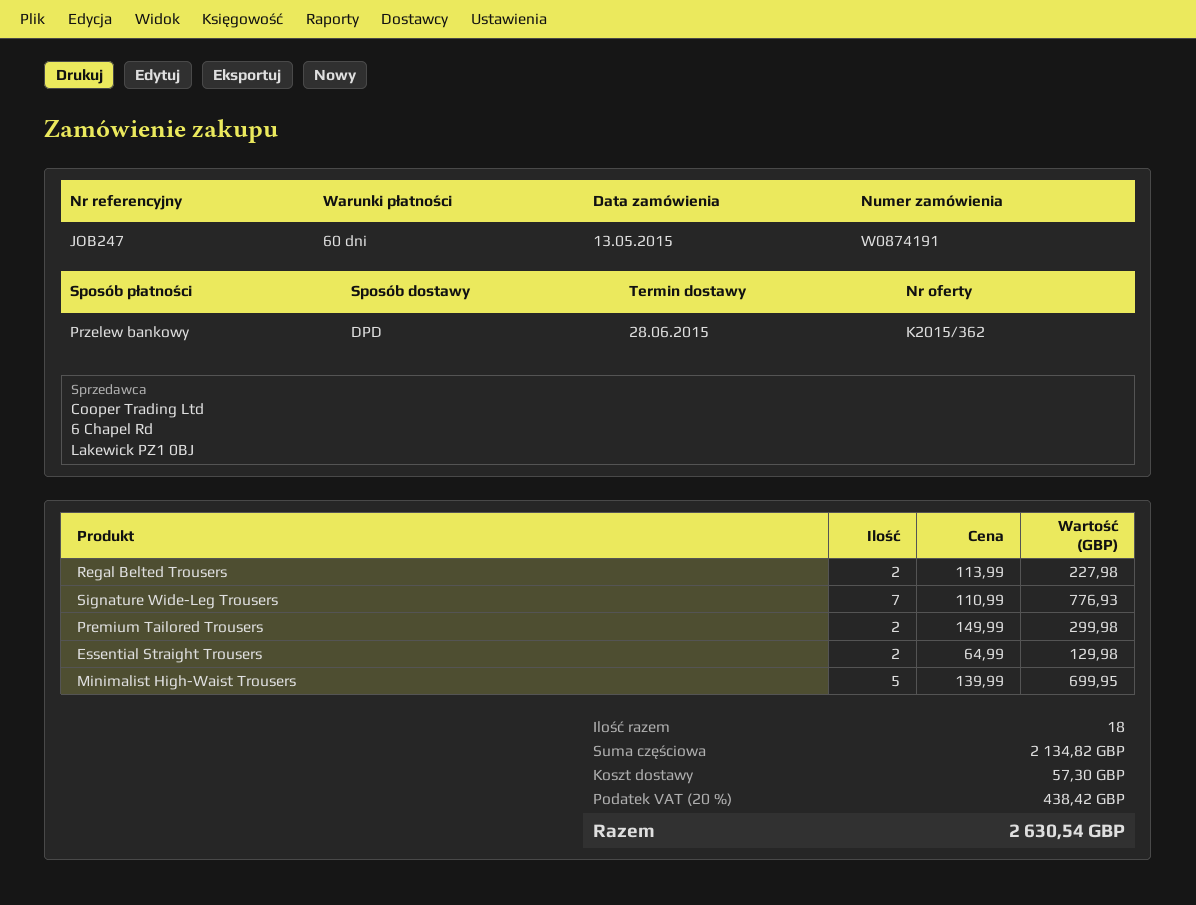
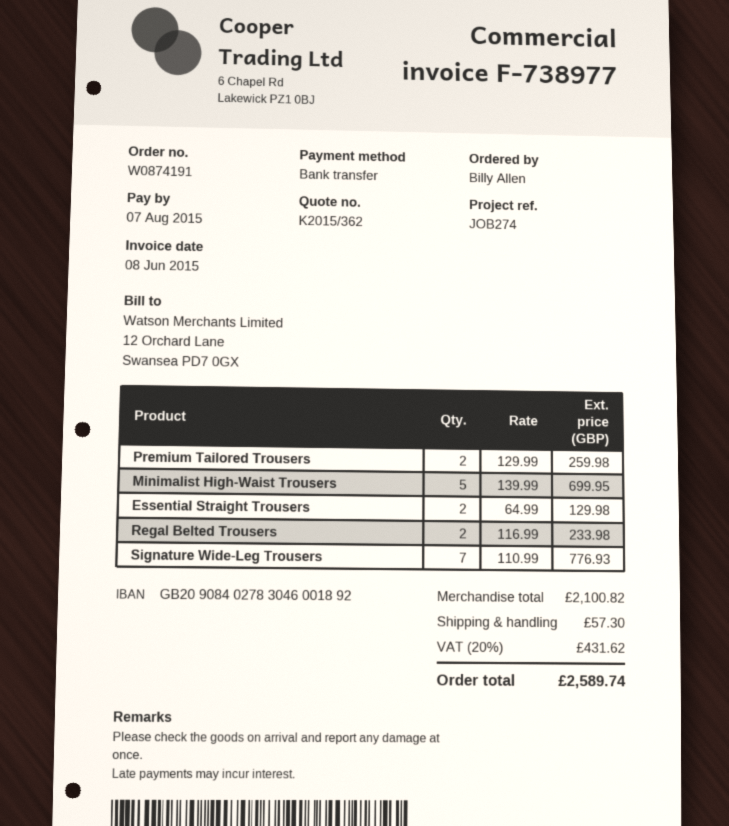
reference: JOB247 -> JOB274
Regal Belted Trousers: 2 x 113.99 = 227.98 -> 2 x 116.99 = 233.98
Premium Tailored Trousers: 2 x 149.99 = 299.98 -> 2 x 129.99 = 259.98
subtotal: 2134.82 -> 2100.82
tax: 20% = 438.42 -> 20% = 431.62
total: 2630.54 -> 2589.74

